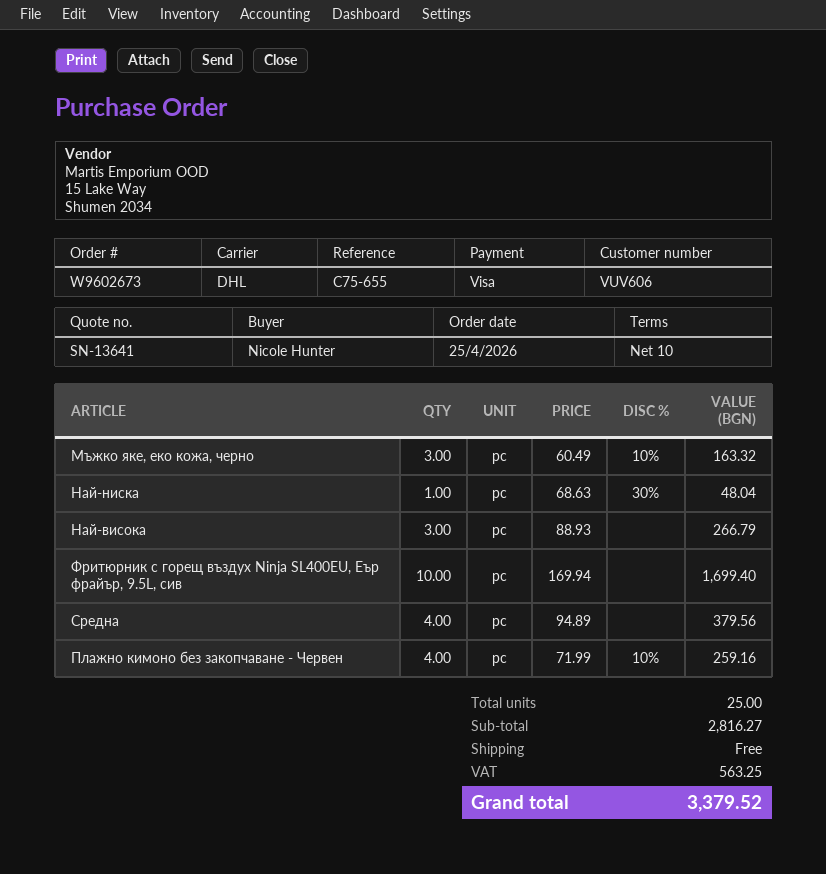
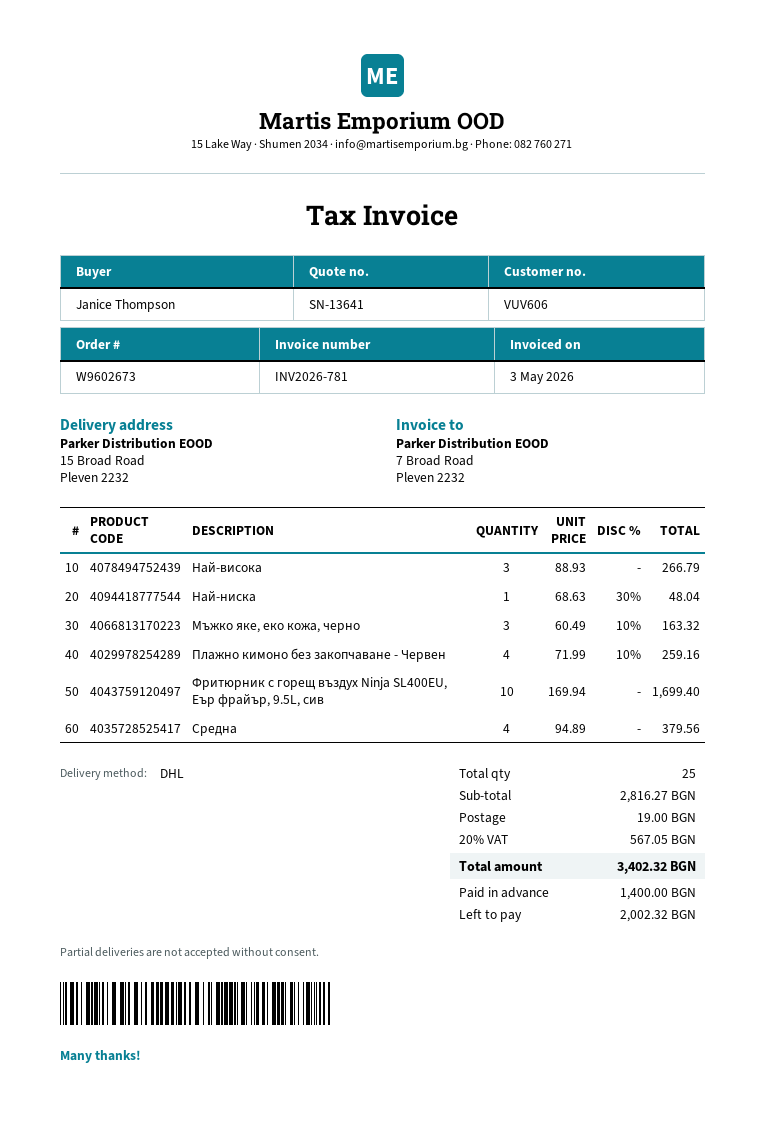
ordered by: Nicole Hunter -> Janice Thompson
shipping: 0.00 -> 19.00
tax: 563.25 -> 567.05
total: 3379.52 -> 3402.32

